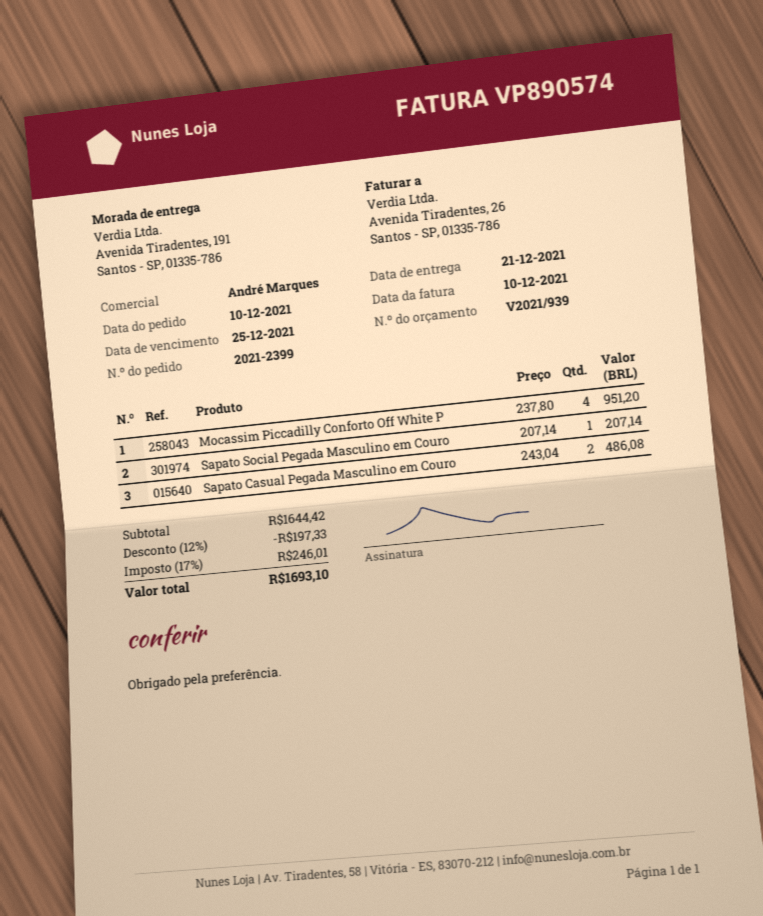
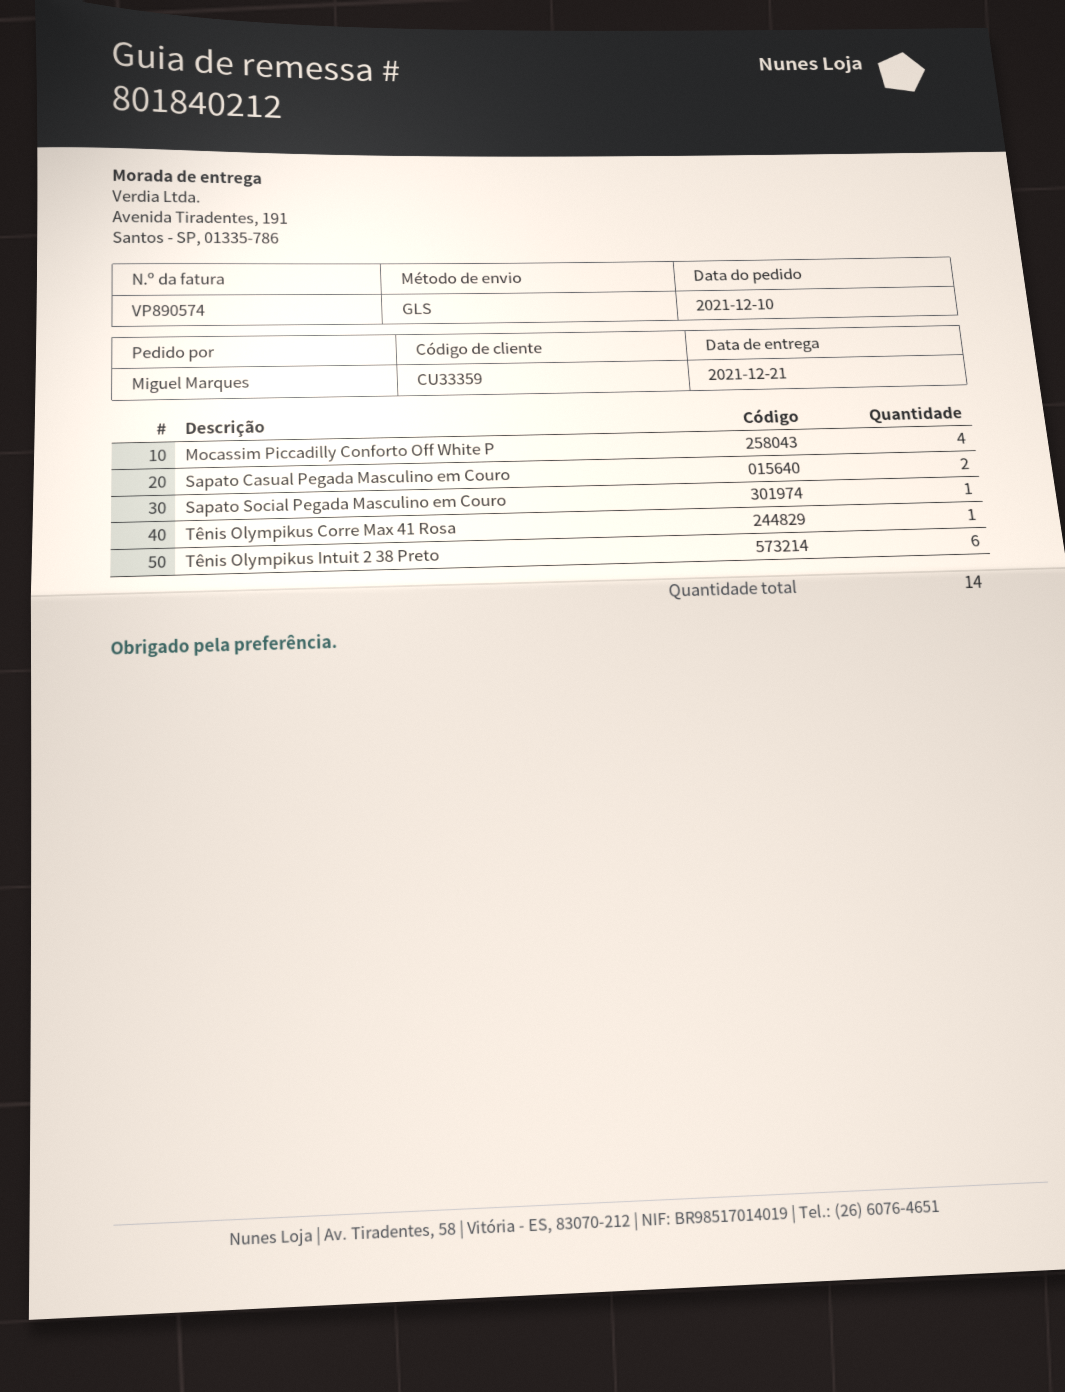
Tênis Olympikus Corre Max 41 Rosa: none -> 1
Tênis Olympikus Intuit 2 38 Preto: none -> 6

